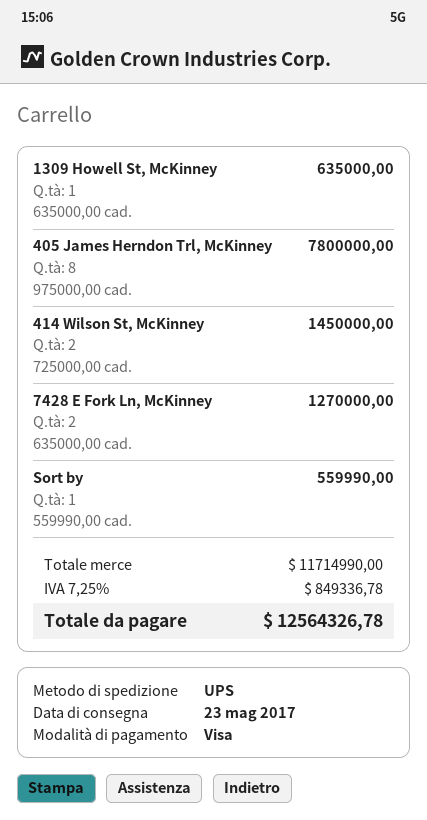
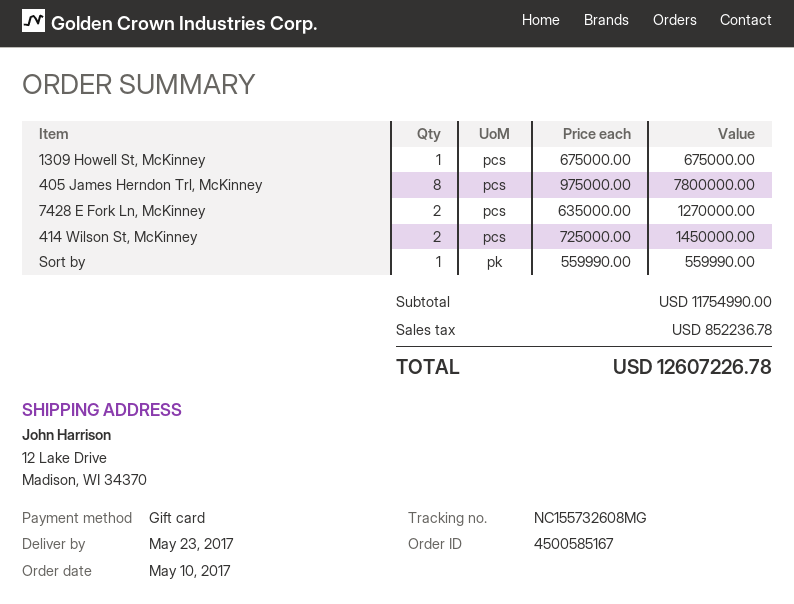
payment method: Visa -> gift card
1309 Howell St, McKinney: 1 x 635000.00 = 635000.00 -> 1 x 675000.00 = 675000.00
subtotal: 11714990.00 -> 11754990.00
tax: 849336.78 -> 852236.78
total: 12564326.78 -> 12607226.78

